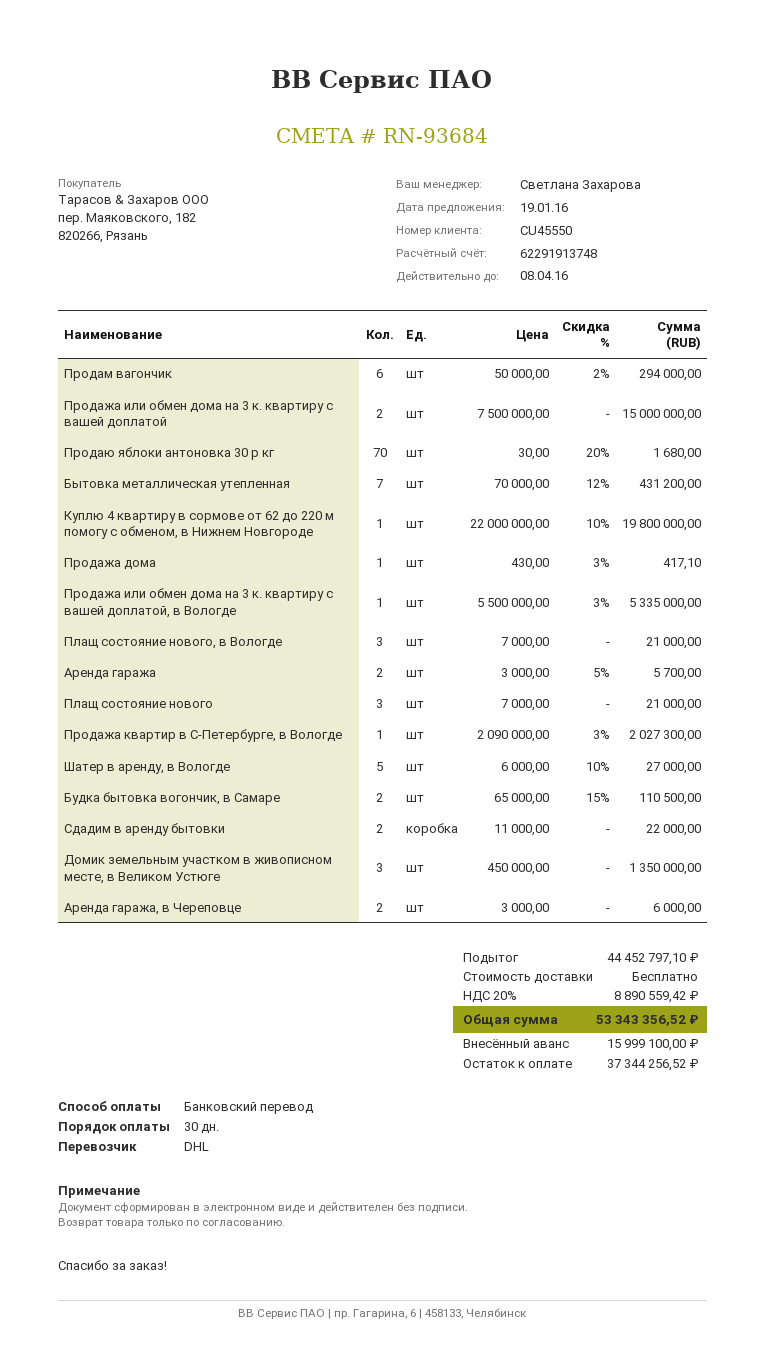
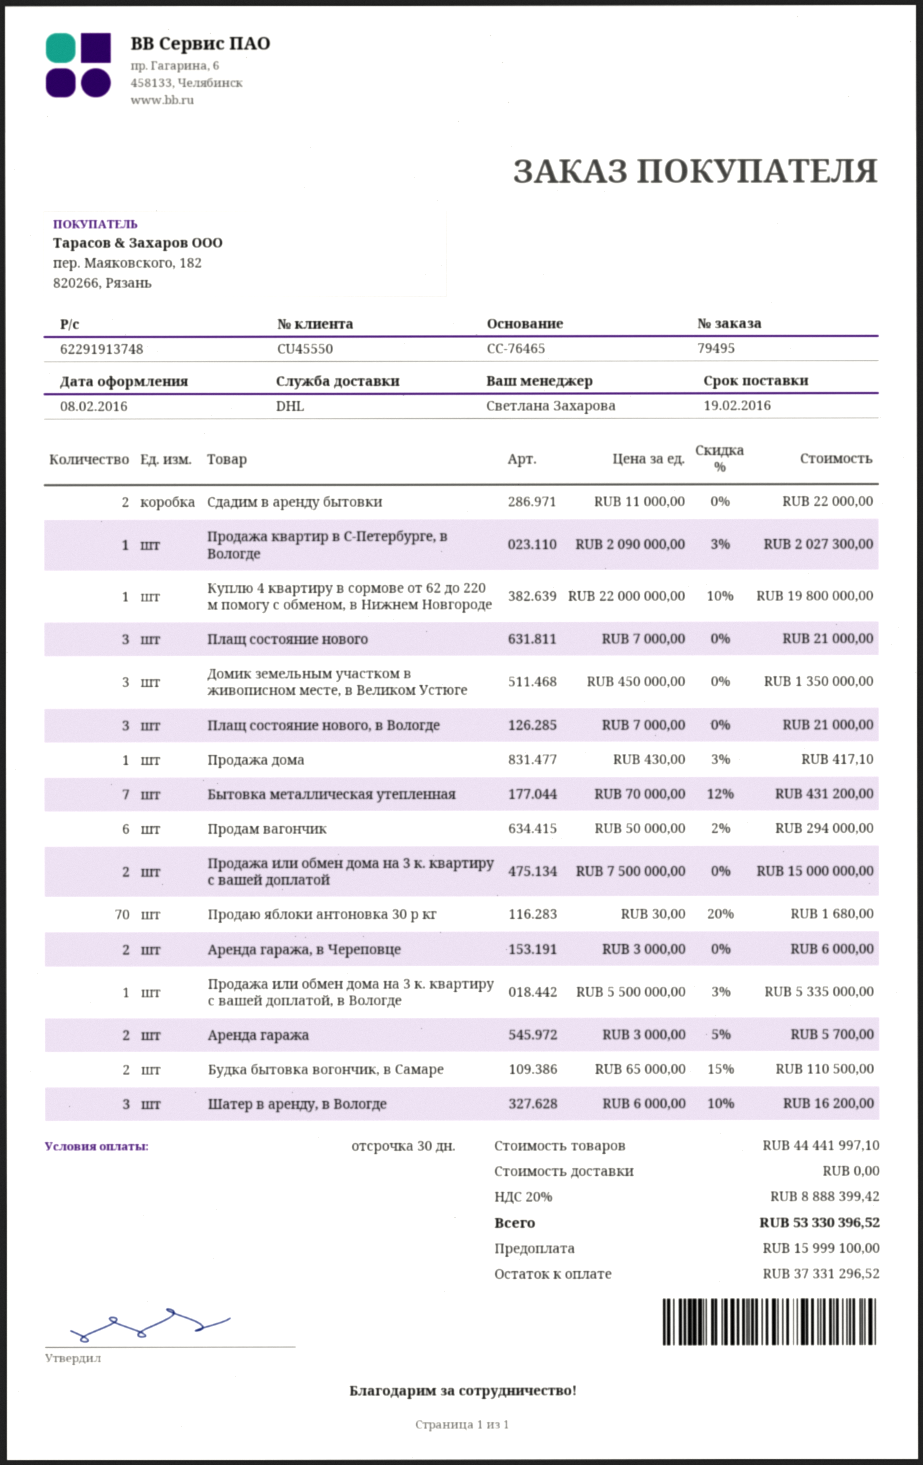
Шатер в аренду, в Вологде: 5 x 6000.00 - 10% = 27000.00 -> 3 x 6000.00 - 10% = 16200.00
subtotal: 44452797.10 -> 44441997.10
tax: 20% = 8890559.42 -> 20% = 8888399.42
total: 53343356.52 -> 53330396.52
balance: 37344256.52 -> 37331296.52

